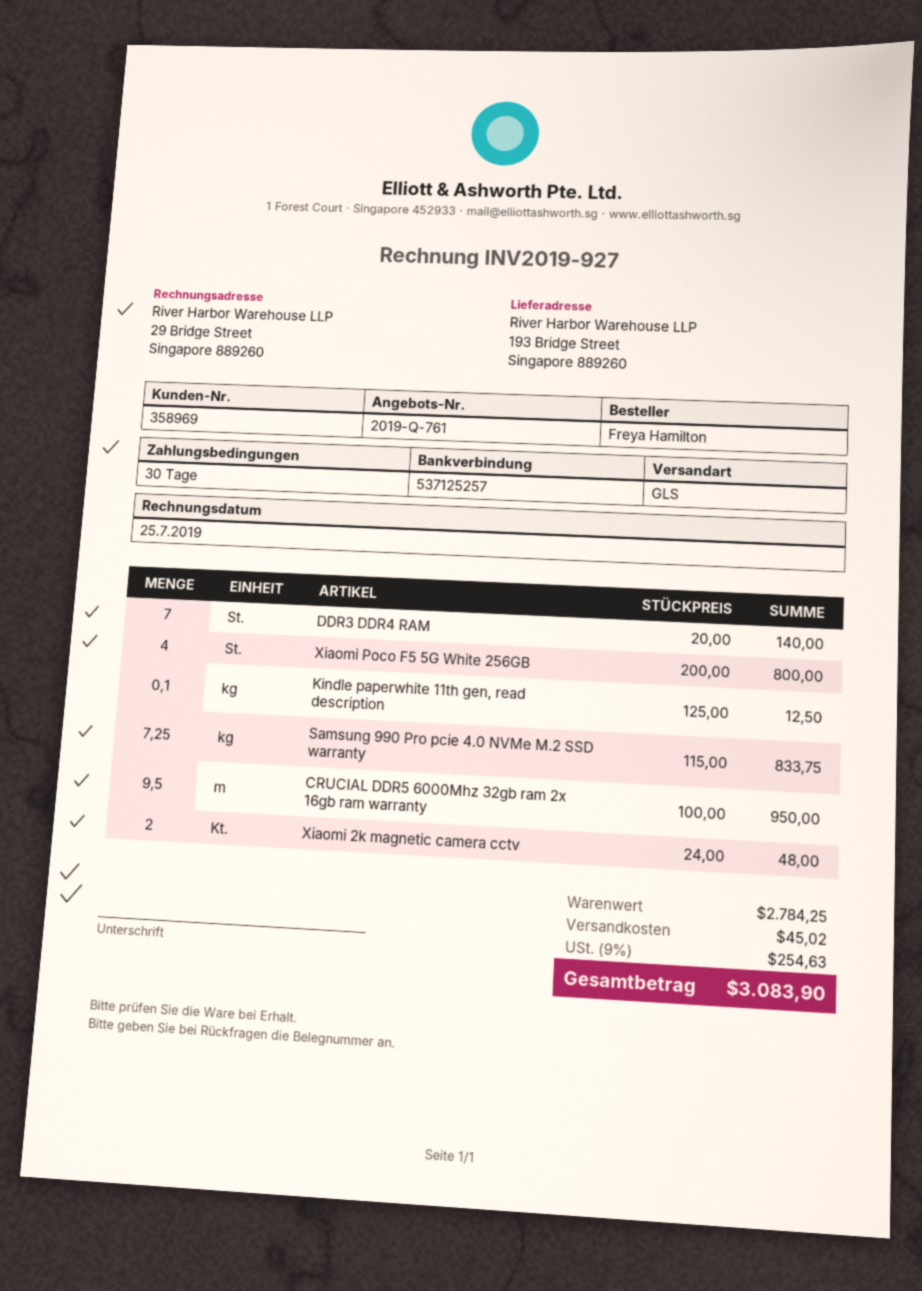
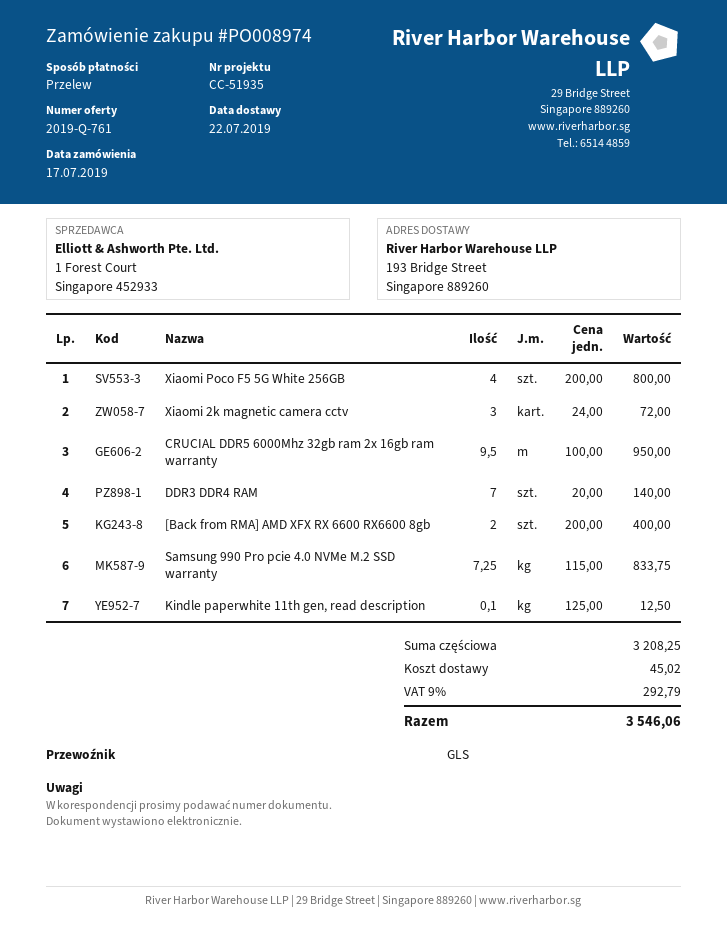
Xiaomi 2k magnetic camera cctv: 2 x 24.00 = 48.00 -> 3 x 24.00 = 72.00
[Back from RMA] AMD XFX RX 6600 RX6600 8gb: none -> 2 x 200.00 = 400.00
subtotal: 2784.25 -> 3208.25
tax: 9% = 254.63 -> 9% = 292.79
total: 3083.90 -> 3546.06

